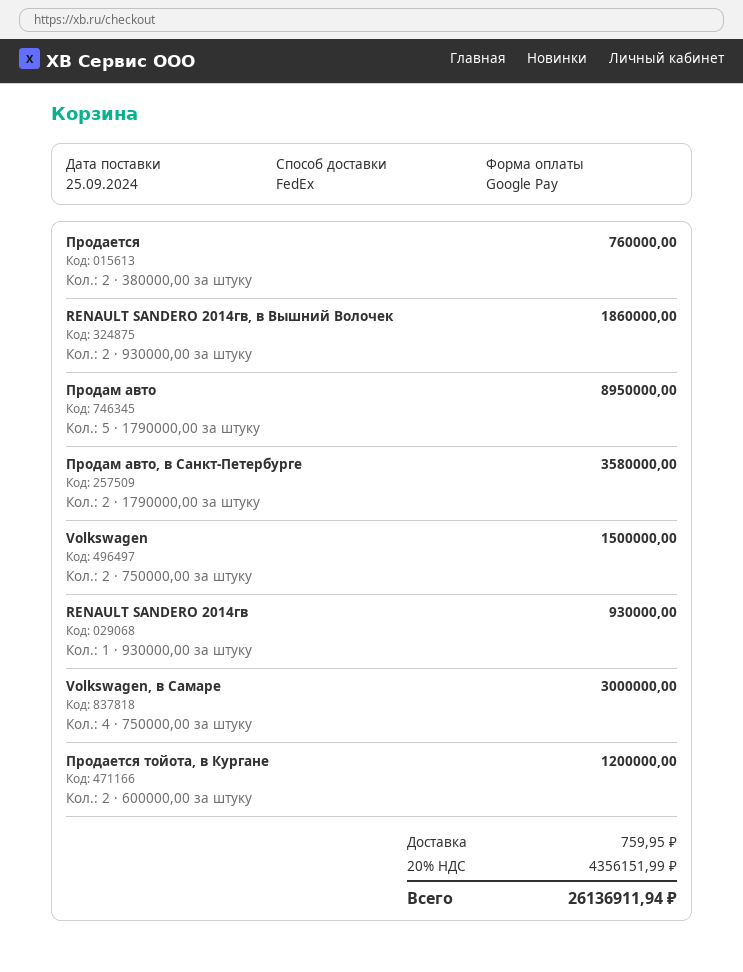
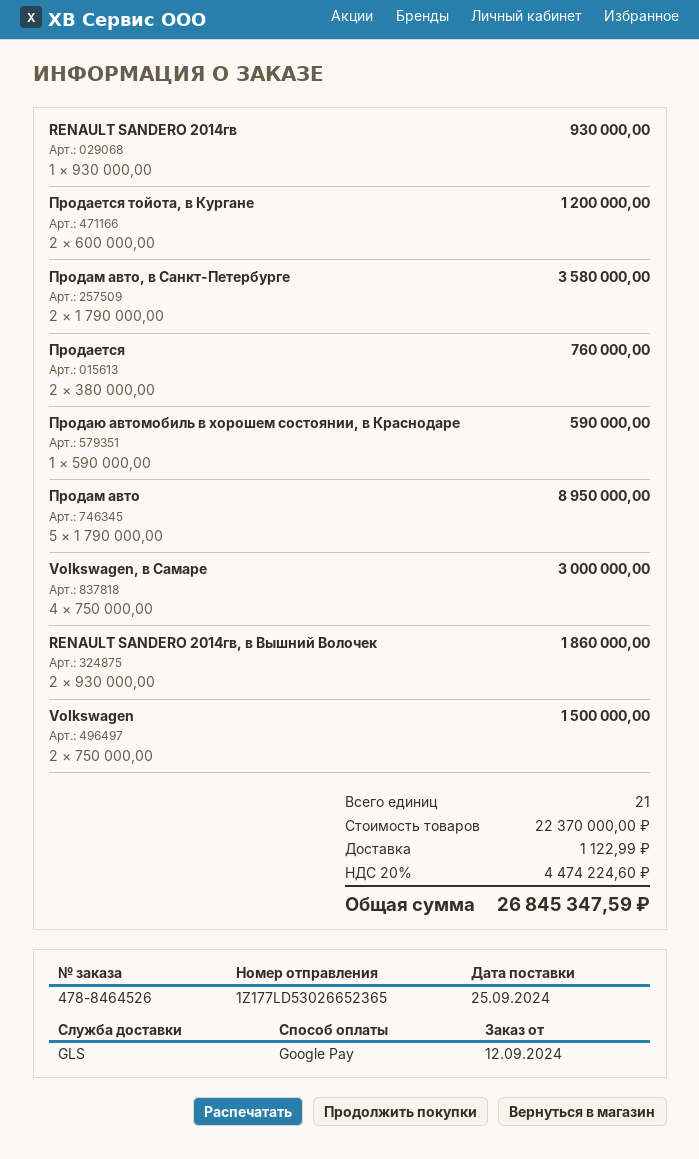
shipping method: FedEx -> GLS
Продаю автомобиль в хорошем состоянии, в Краснодаре: none -> 1 x 590000.00 = 590000.00
shipping: 759.95 -> 1122.99
tax: 20% = 4356151.99 -> 20% = 4474224.60
total: 26136911.94 -> 26845347.59

